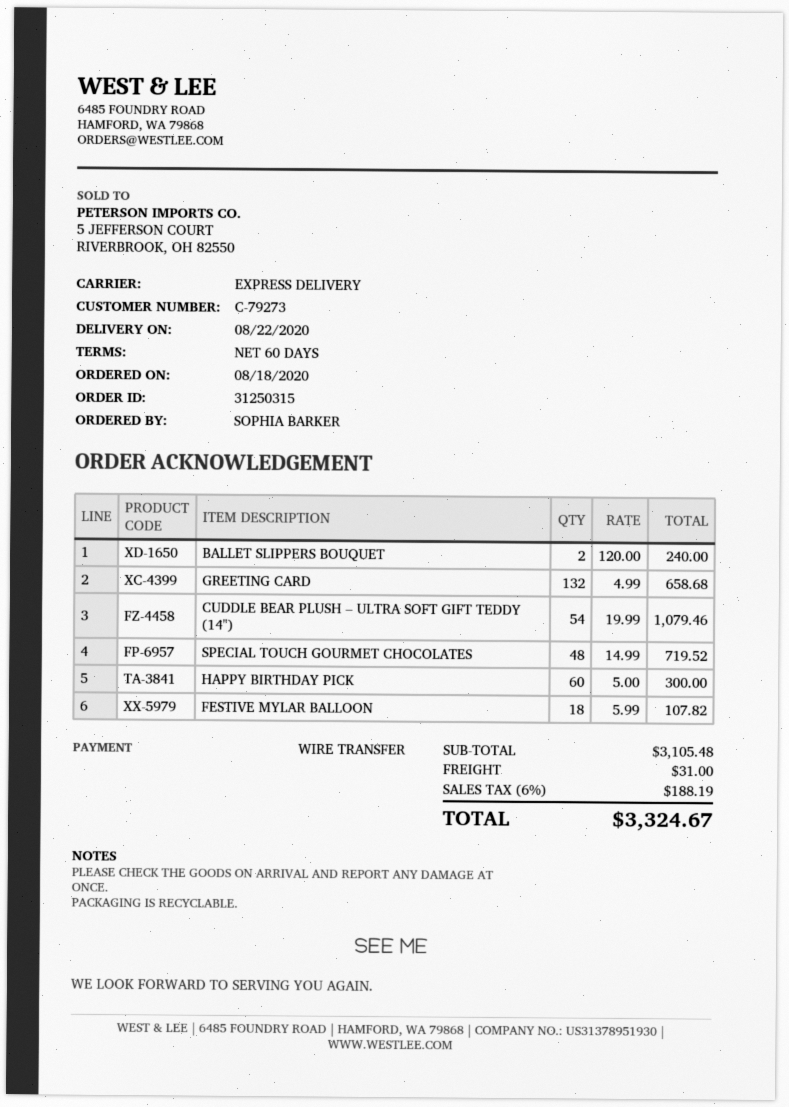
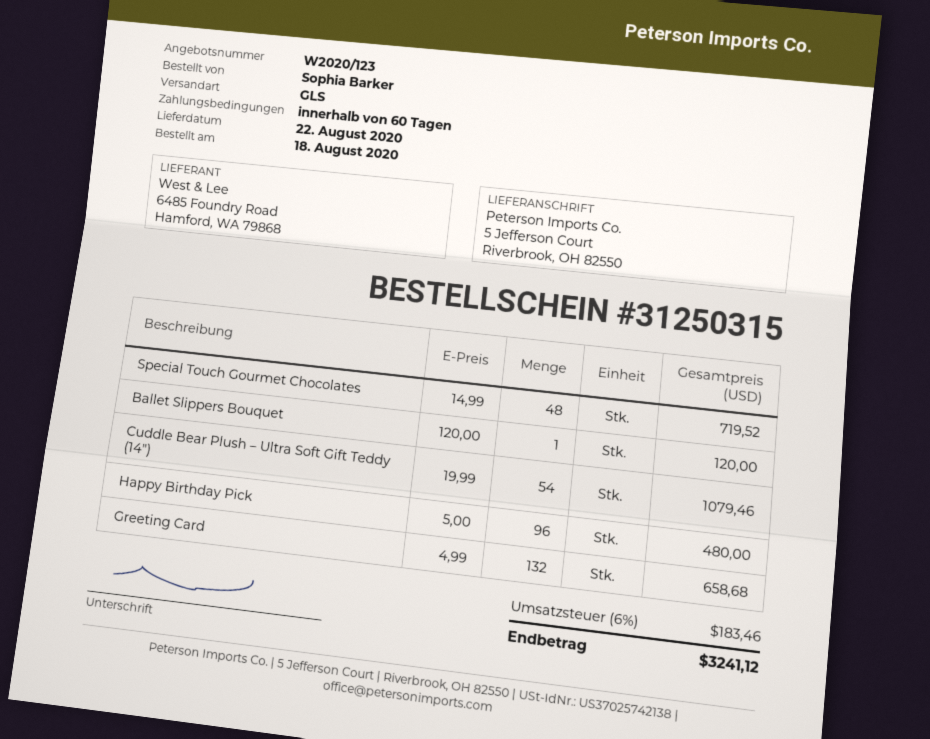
shipping method: express -> GLS
BALLET SLIPPERS BOUQUET: 2 x 120.00 = 240.00 -> 1 x 120.00 = 120.00
HAPPY BIRTHDAY PICK: 60 x 5.00 = 300.00 -> 96 x 5.00 = 480.00
FESTIVE MYLAR BALLOON: 18 x 5.99 = 107.82 -> none
shipping: 31.00 -> none
tax: 6% = 188.19 -> 6% = 183.46
total: 3324.67 -> 3241.12

